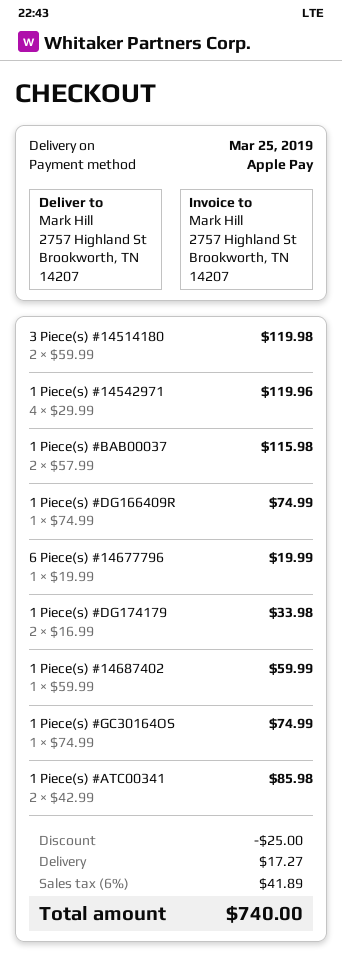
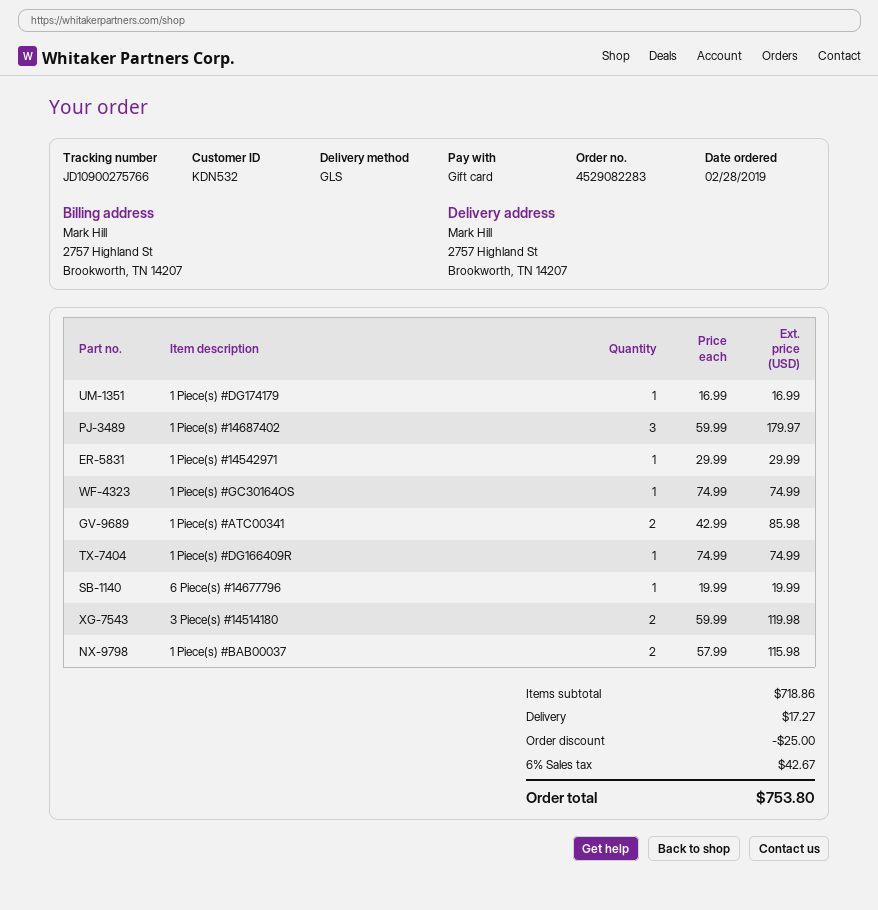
payment method: Apple Pay -> gift card
1 Piece(s) #14542971: 4 x 29.99 = 119.96 -> 1 x 29.99 = 29.99
1 Piece(s) #DG174179: 2 x 16.99 = 33.98 -> 1 x 16.99 = 16.99
1 Piece(s) #14687402: 1 x 59.99 = 59.99 -> 3 x 59.99 = 179.97
tax: 6% = 41.89 -> 6% = 42.67
total: 740.00 -> 753.80

